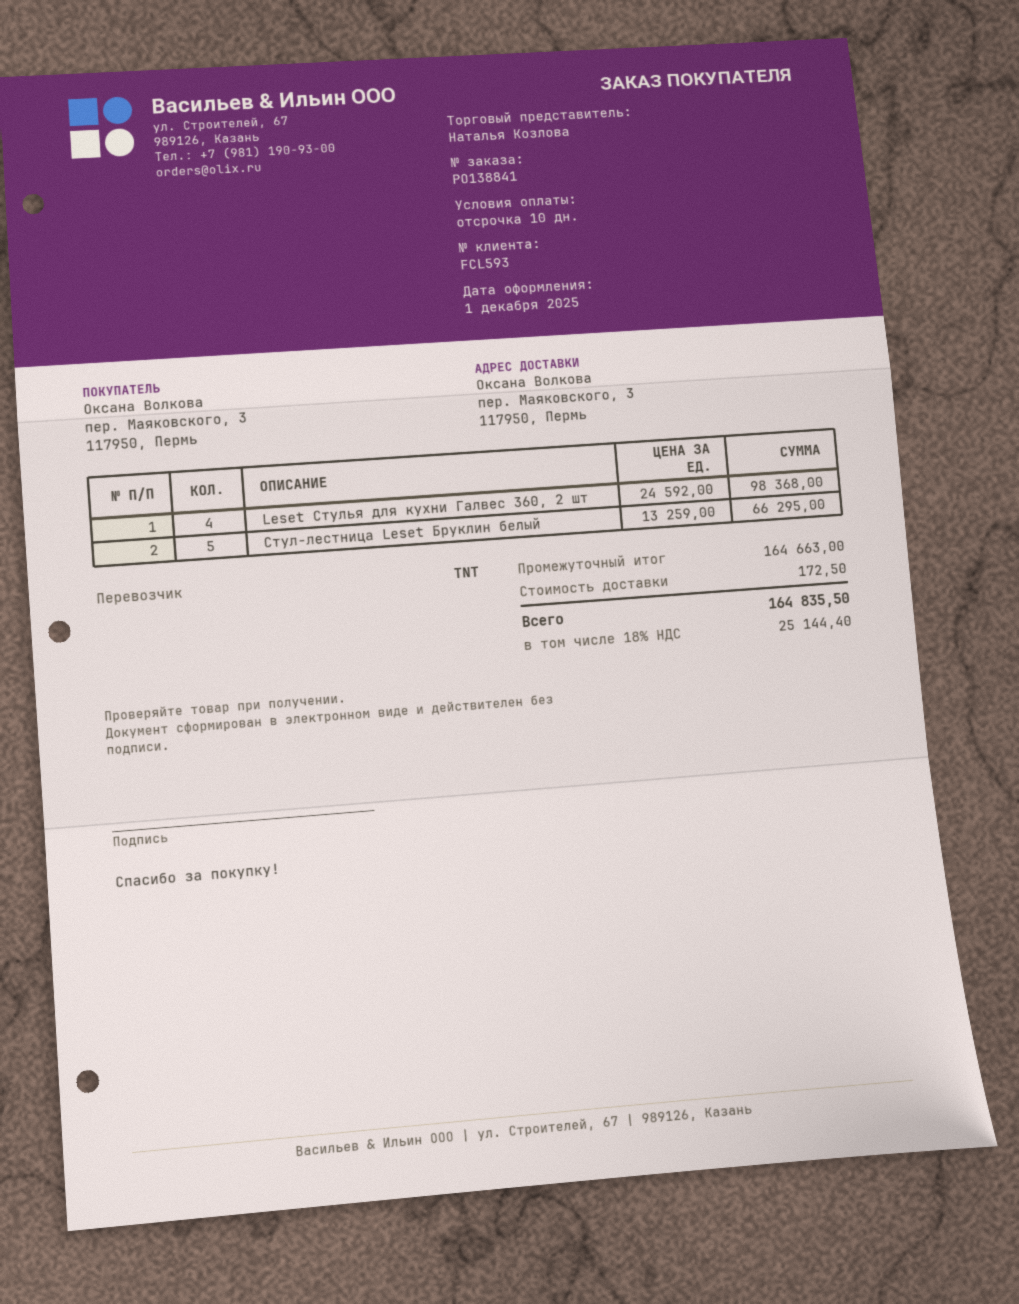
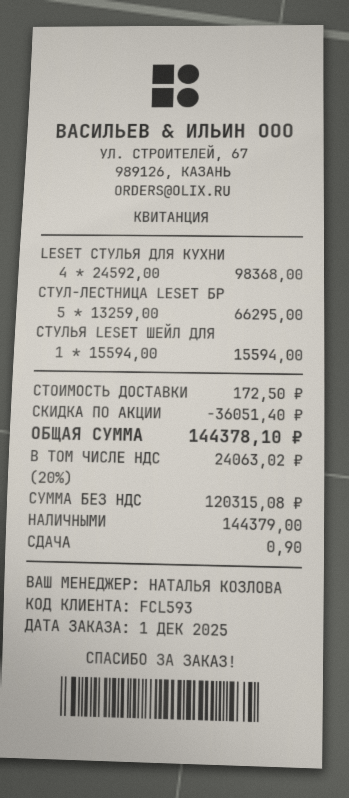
СТУЛЬЯ LESET ШЕЙЛ ДЛЯ: none -> 1 x 15594.00 = 15594.00
discount: none -> 36051.40
tax: 18% = 25144.40 -> 20% = 24063.02
total: 164835.50 -> 144378.10

